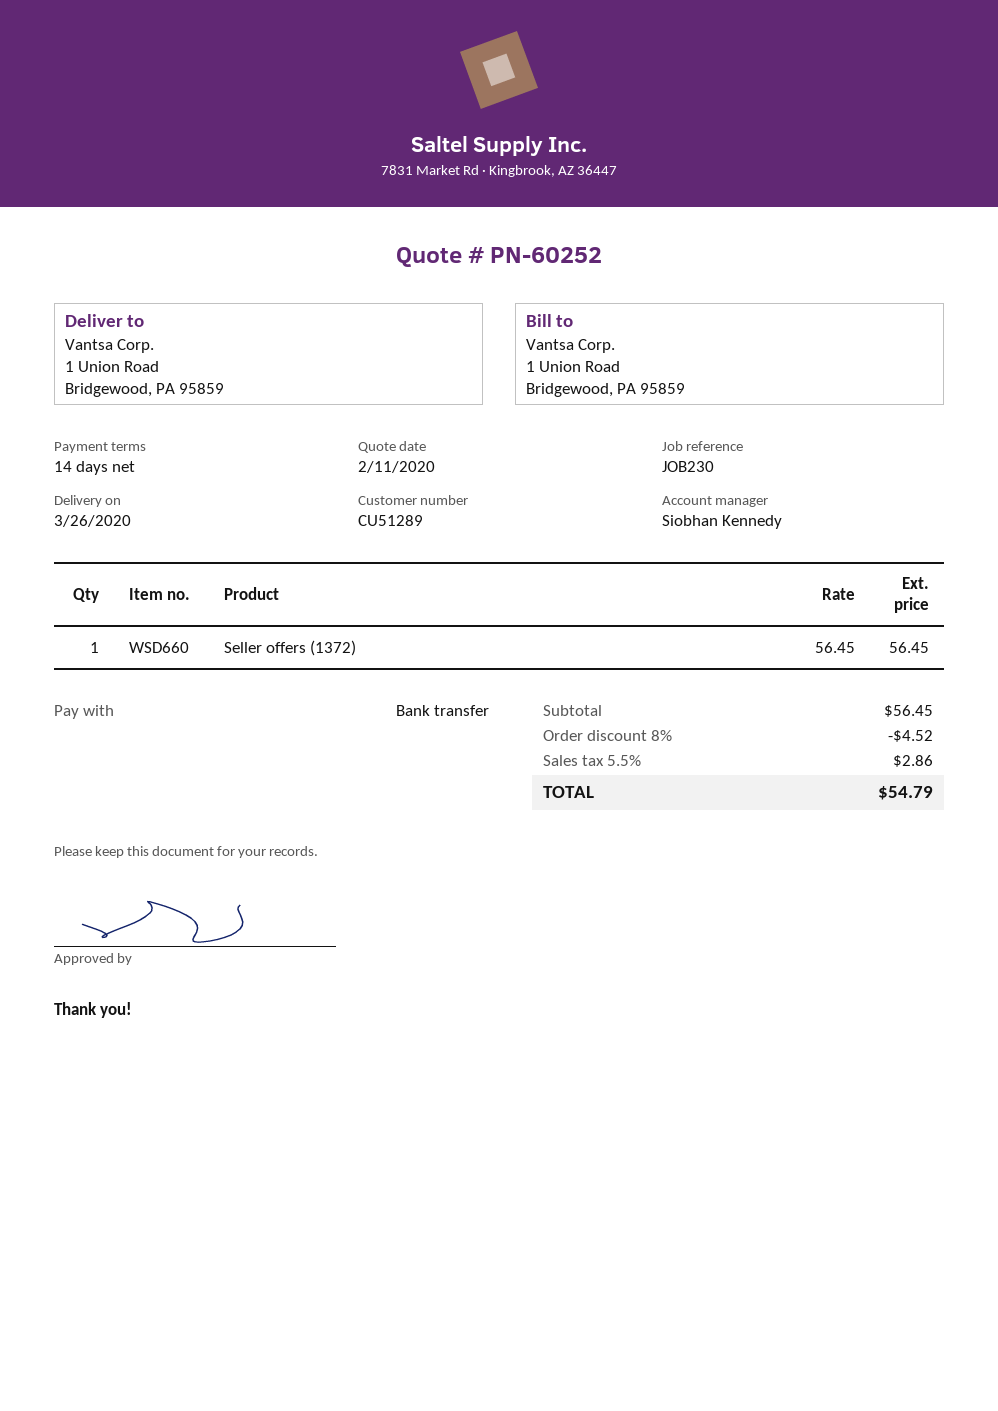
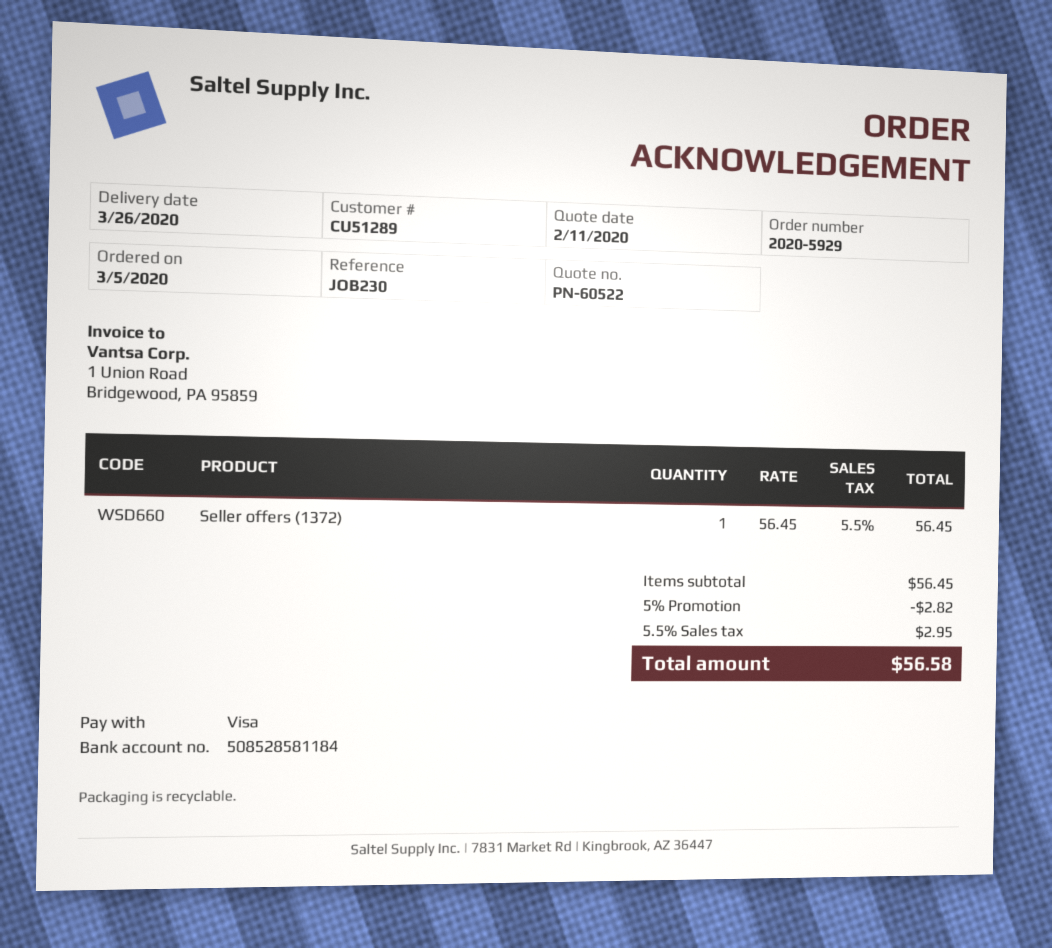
quote number: PN-60252 -> PN-60522
payment method: bank transfer -> Visa
discount: 8% = 4.52 -> 5% = 2.82
tax: 5.5% = 2.86 -> 5.5% = 2.95
total: 54.79 -> 56.58

